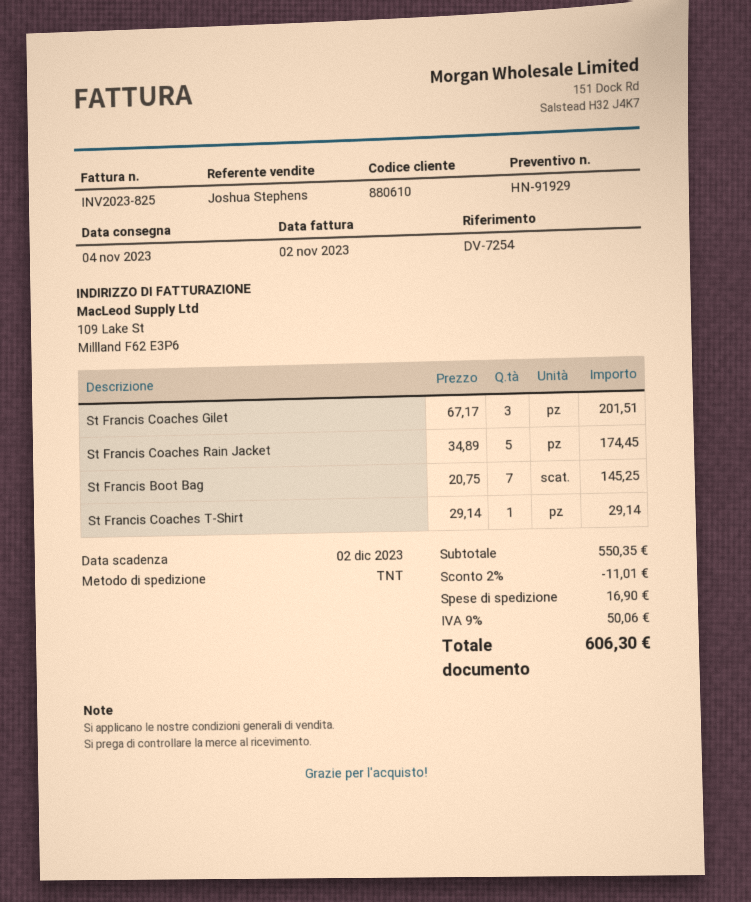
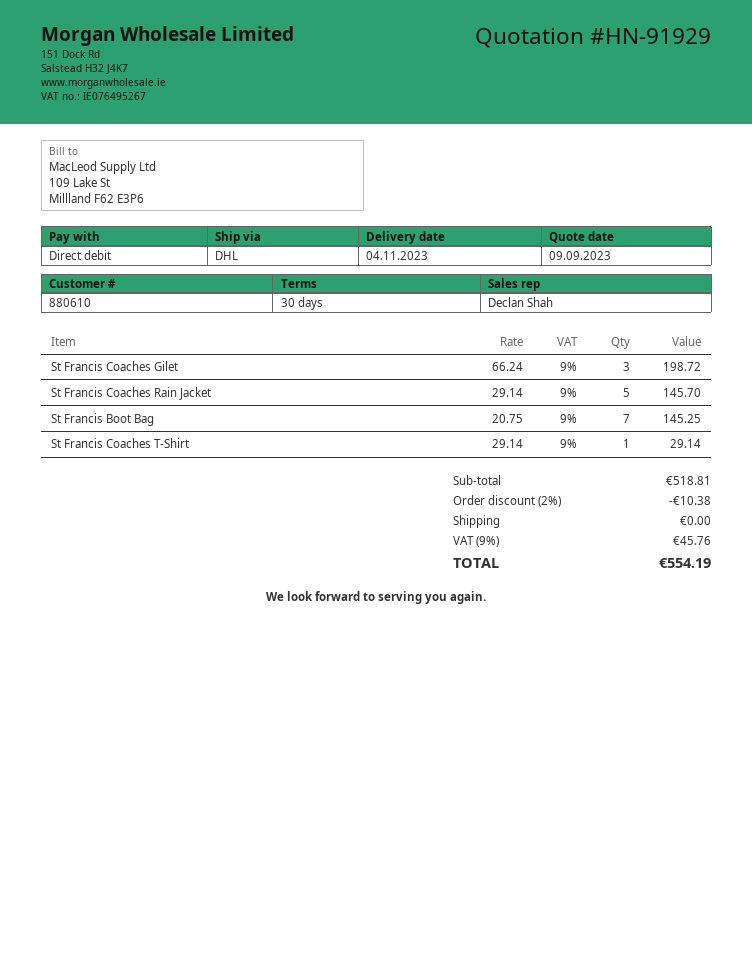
sales rep: Joshua Stephens -> Declan Shah
shipping method: TNT -> DHL
St Francis Coaches Gilet: 3 x 67.17 = 201.51 -> 3 x 66.24 = 198.72
St Francis Coaches Rain Jacket: 5 x 34.89 = 174.45 -> 5 x 29.14 = 145.70
subtotal: 550.35 -> 518.81
discount: 2% = 11.01 -> 2% = 10.38
shipping: 16.90 -> 0.00
tax: 9% = 50.06 -> 9% = 45.76
total: 606.30 -> 554.19

